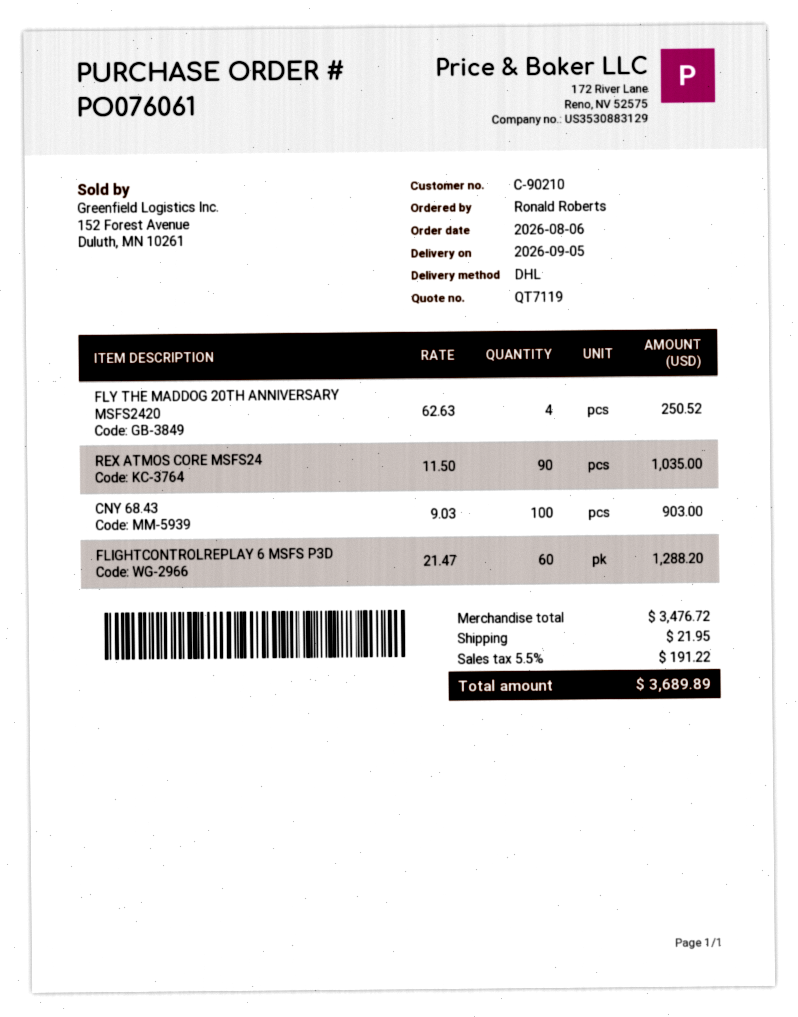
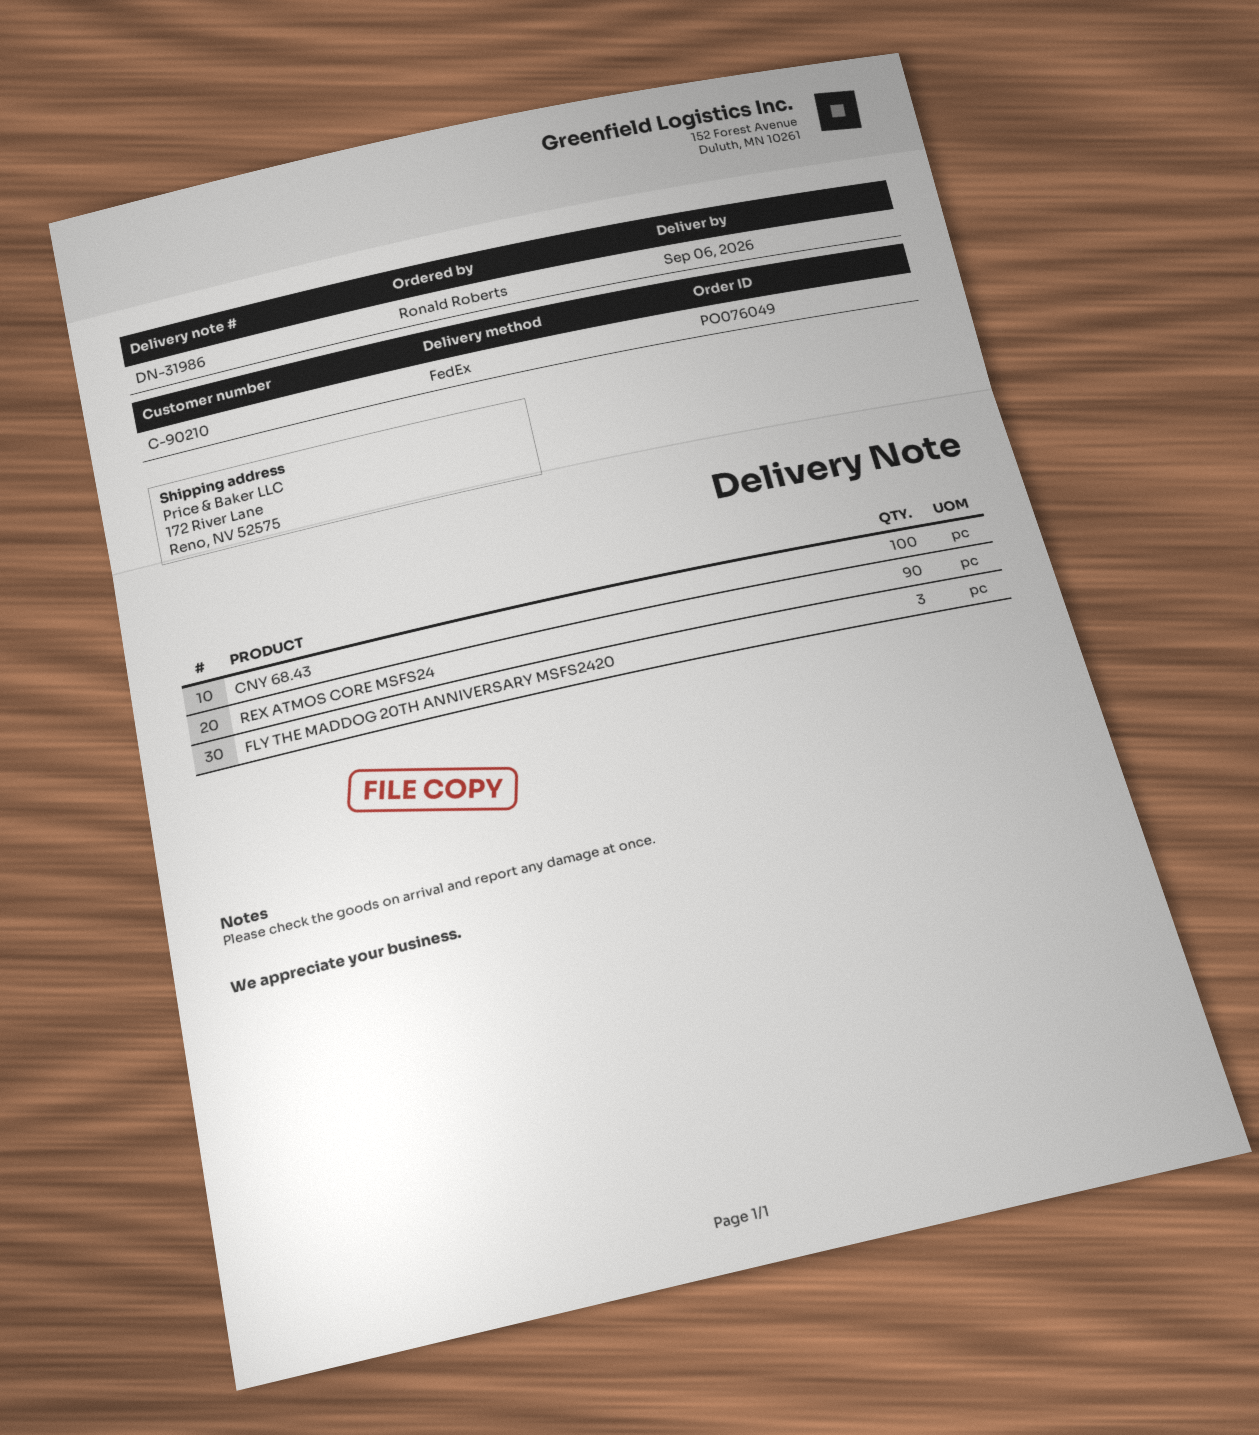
order number: PO076061 -> PO076049
delivery date: 2026-09-05 -> 2026-09-06
shipping method: DHL -> FedEx
FLY THE MADDOG 20TH ANNIVERSARY MSFS2420: 4 -> 3
FLIGHTCONTROLREPLAY 6 MSFS P3D: 60 -> none

